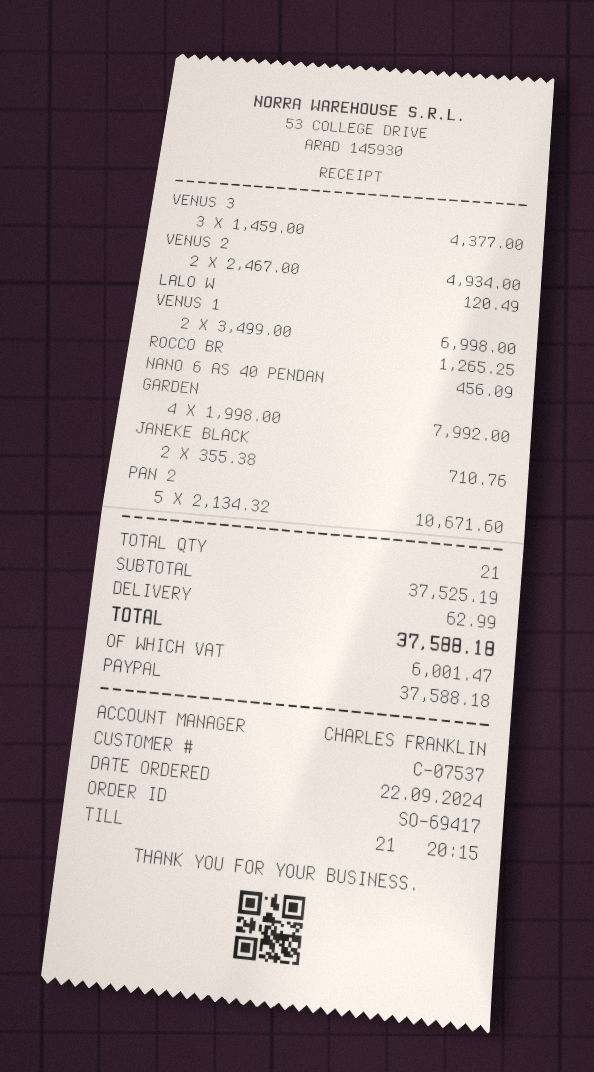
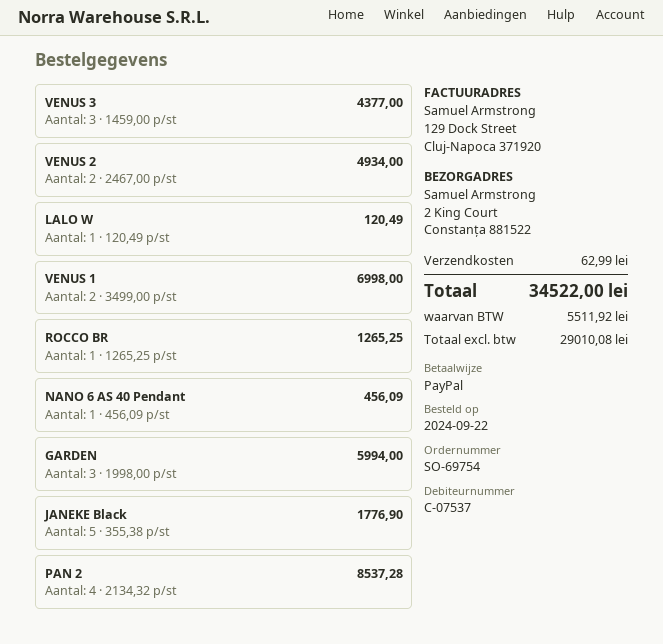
order number: SO-69417 -> SO-69754
GARDEN: 4 x 1998.00 = 7992.00 -> 3 x 1998.00 = 5994.00
JANEKE BLACK: 2 x 355.38 = 710.76 -> 5 x 355.38 = 1776.90
PAN 2: 5 x 2134.32 = 10671.60 -> 4 x 2134.32 = 8537.28
tax: 6001.47 -> 5511.92
total: 37588.18 -> 34522.00

